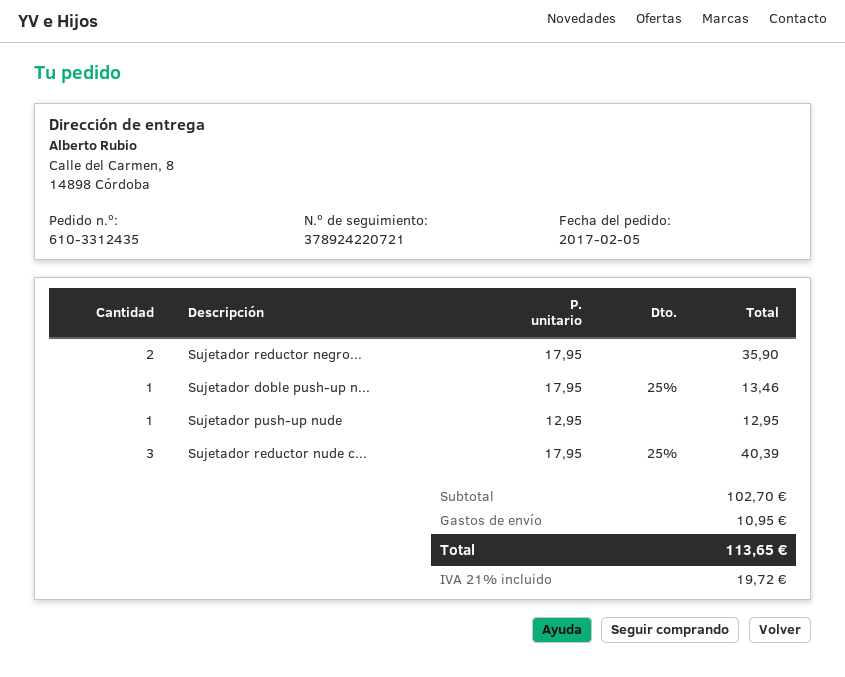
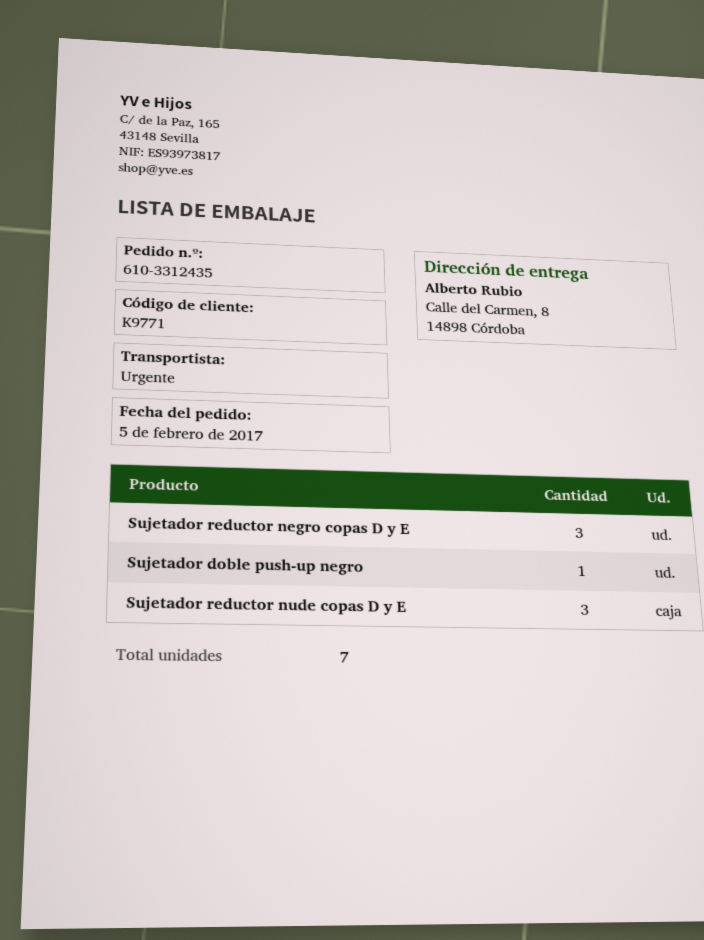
Sujetador reductor negro...: 2 -> 3
Sujetador push-up nude: 1 -> none

